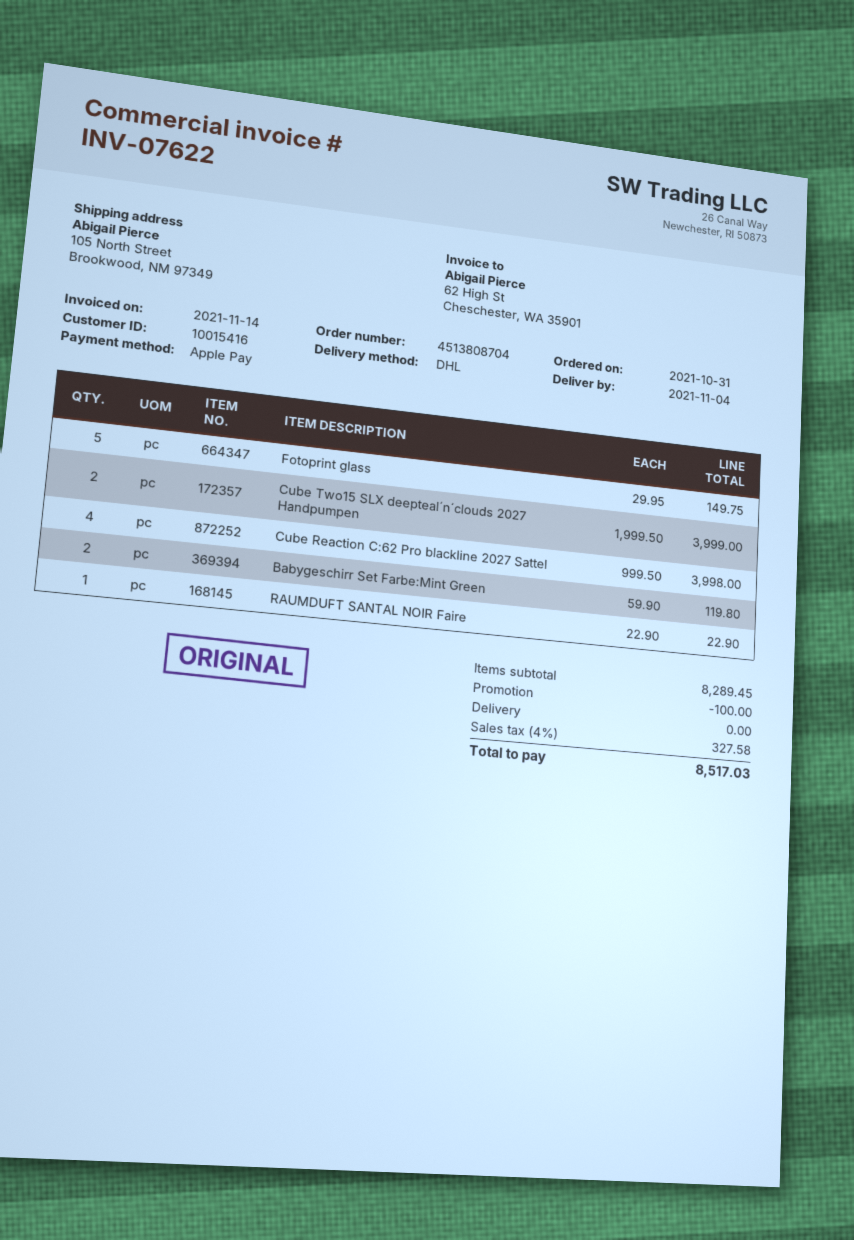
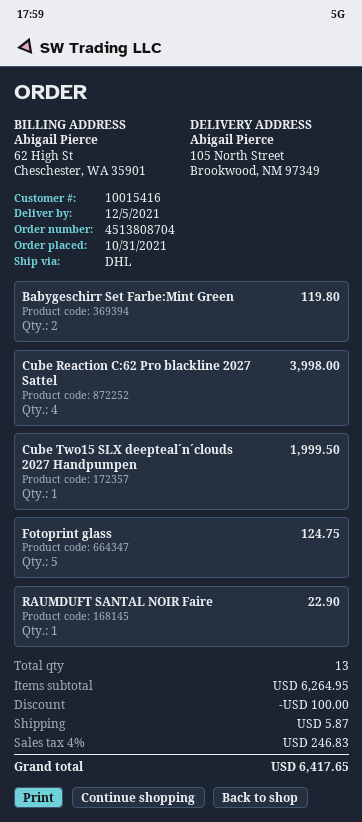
delivery date: 2021-11-04 -> 2021-12-05
Fotoprint glass: 5 for 149.75 -> 5 for 124.75
Cube Two15 SLX deepteal´n´clouds 2027 Handpumpen: 2 for 3999.00 -> 1 for 1999.50
subtotal: 8289.45 -> 6264.95
shipping: 0.00 -> 5.87
tax: 4% = 327.58 -> 4% = 246.83
total: 8517.03 -> 6417.65

